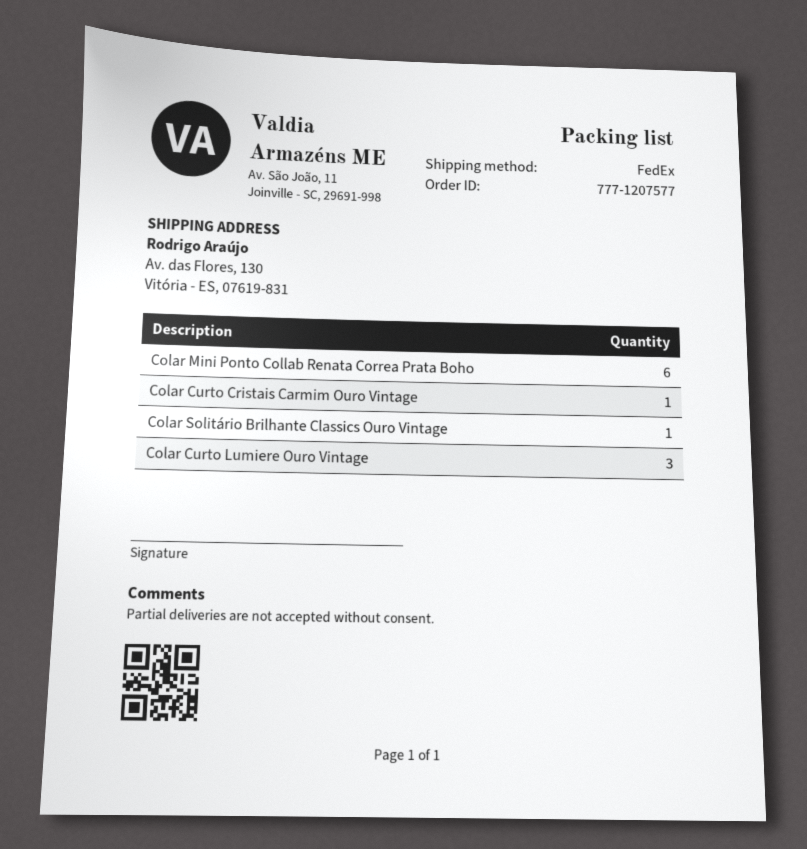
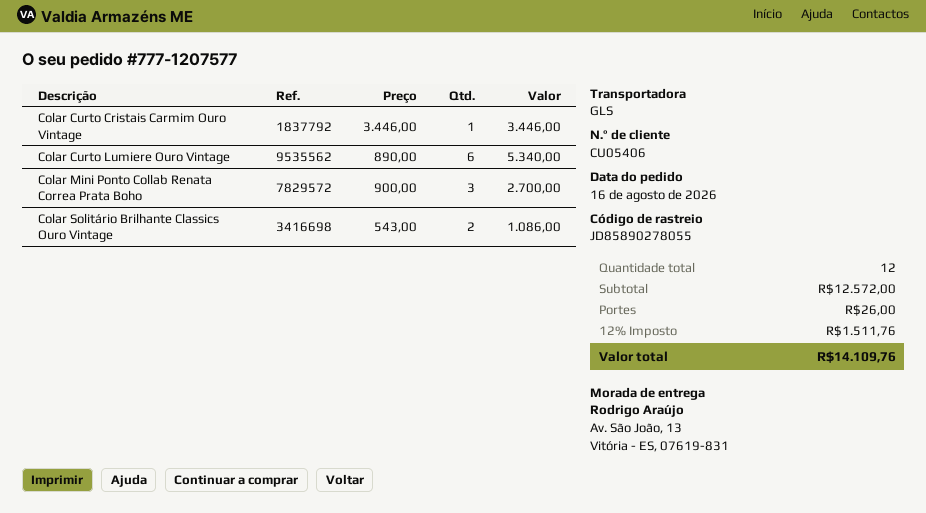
shipping method: FedEx -> GLS
ship to: Av. das Flores, 130, Vitória - ES, 07619-831 -> Av. São João, 13, Vitória - ES, 07619-831
Colar Mini Ponto Collab Renata Correa Prata Boho: 6 -> 3
Colar Solitário Brilhante Classics Ouro Vintage: 1 -> 2
Colar Curto Lumiere Ouro Vintage: 3 -> 6

